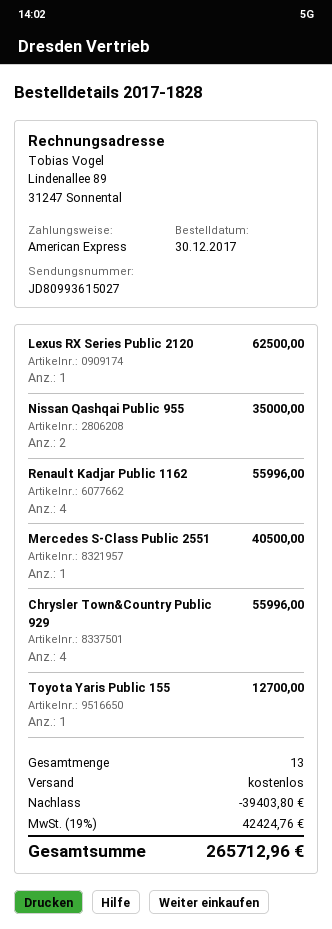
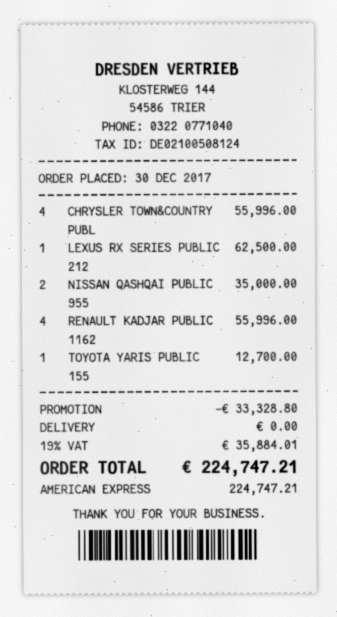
Mercedes S-Class Public 2551: 1 for 40500.00 -> none
discount: 39403.80 -> 33328.80
tax: 19% = 42424.76 -> 19% = 35884.01
total: 265712.96 -> 224747.21

